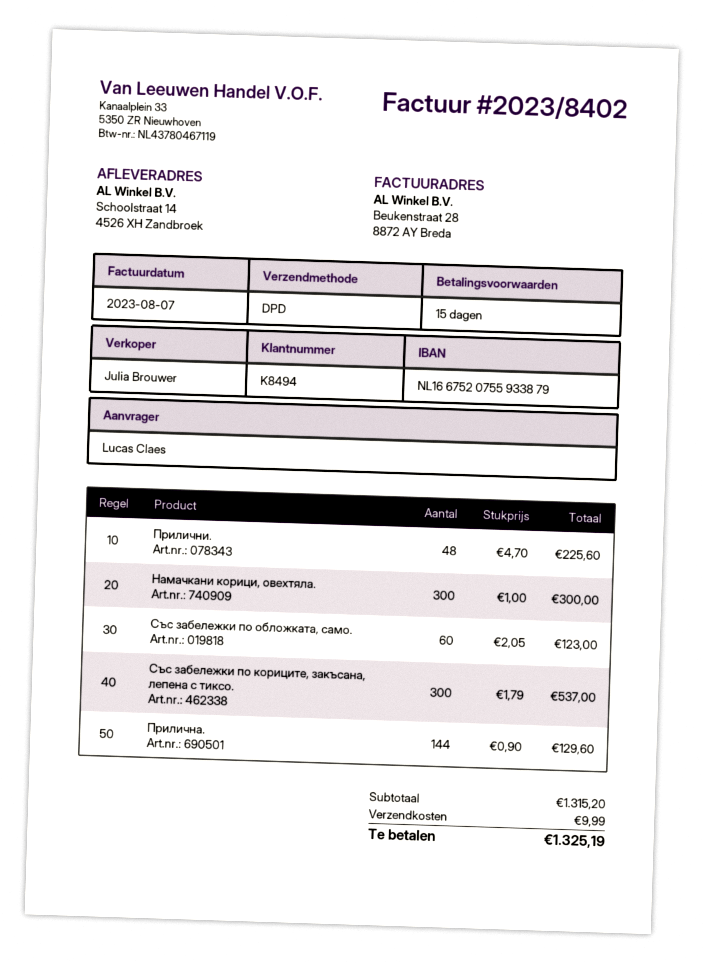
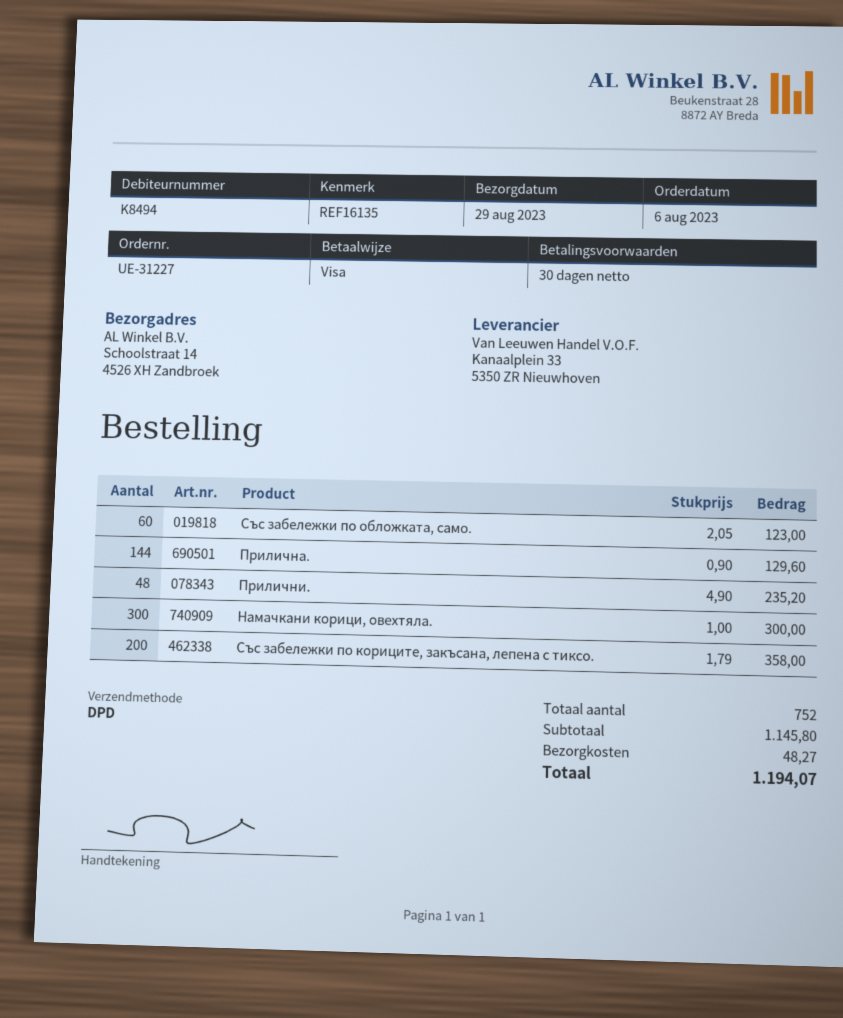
payment terms: 15 days -> 30 days
Прилични.: 48 x 4.70 = 225.60 -> 48 x 4.90 = 235.20
Със забележки по кориците, закъсана, лепена с тиксо.: 300 x 1.79 = 537.00 -> 200 x 1.79 = 358.00
subtotal: 1315.20 -> 1145.80
shipping: 9.99 -> 48.27
total: 1325.19 -> 1194.07

